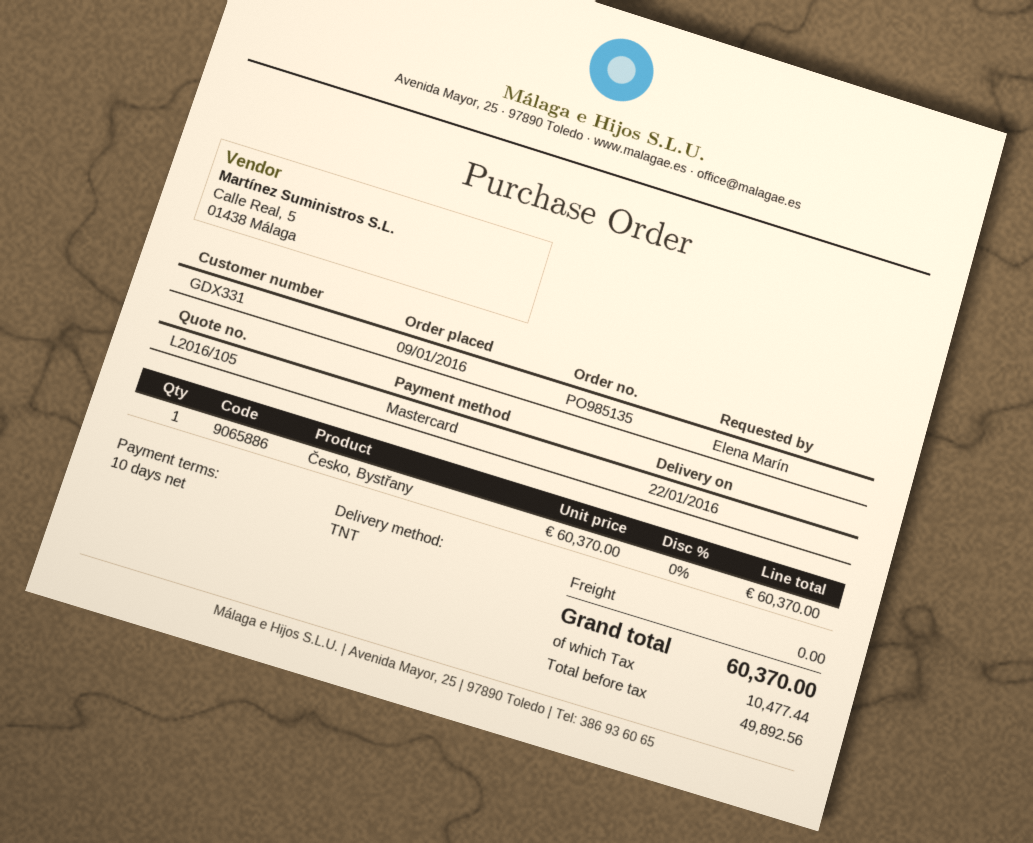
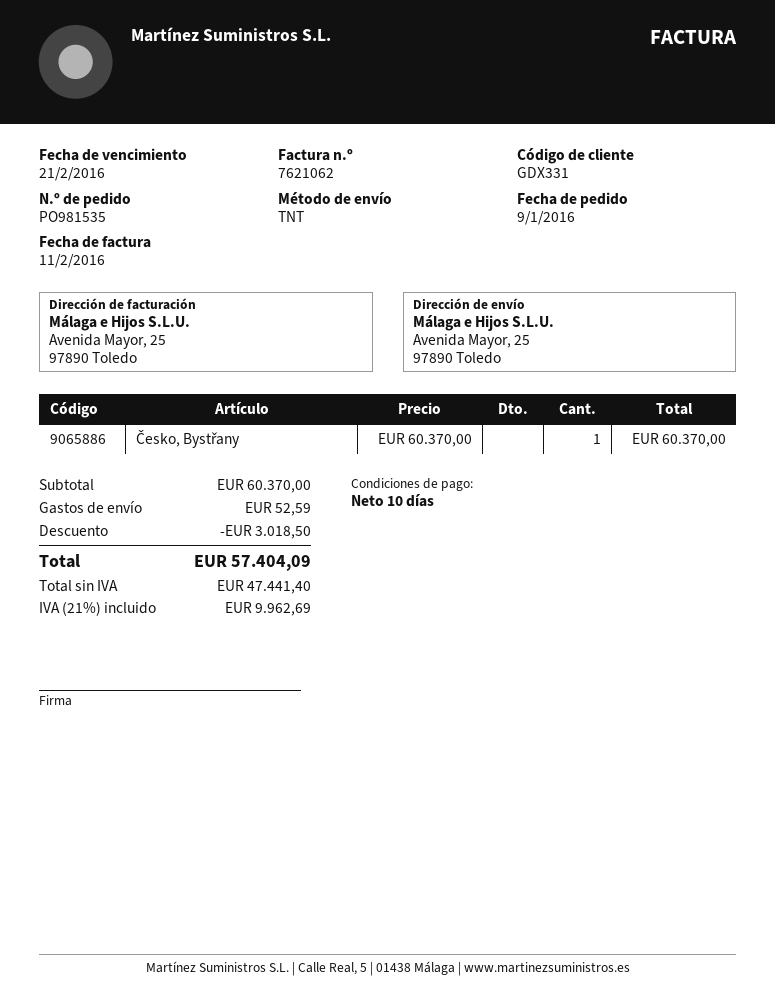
order number: PO985135 -> PO981535
discount: none -> 3018.50
shipping: 0.00 -> 52.59
net: 49892.56 -> 47441.40
tax: 10477.44 -> 9962.69
total: 60370.00 -> 57404.09

